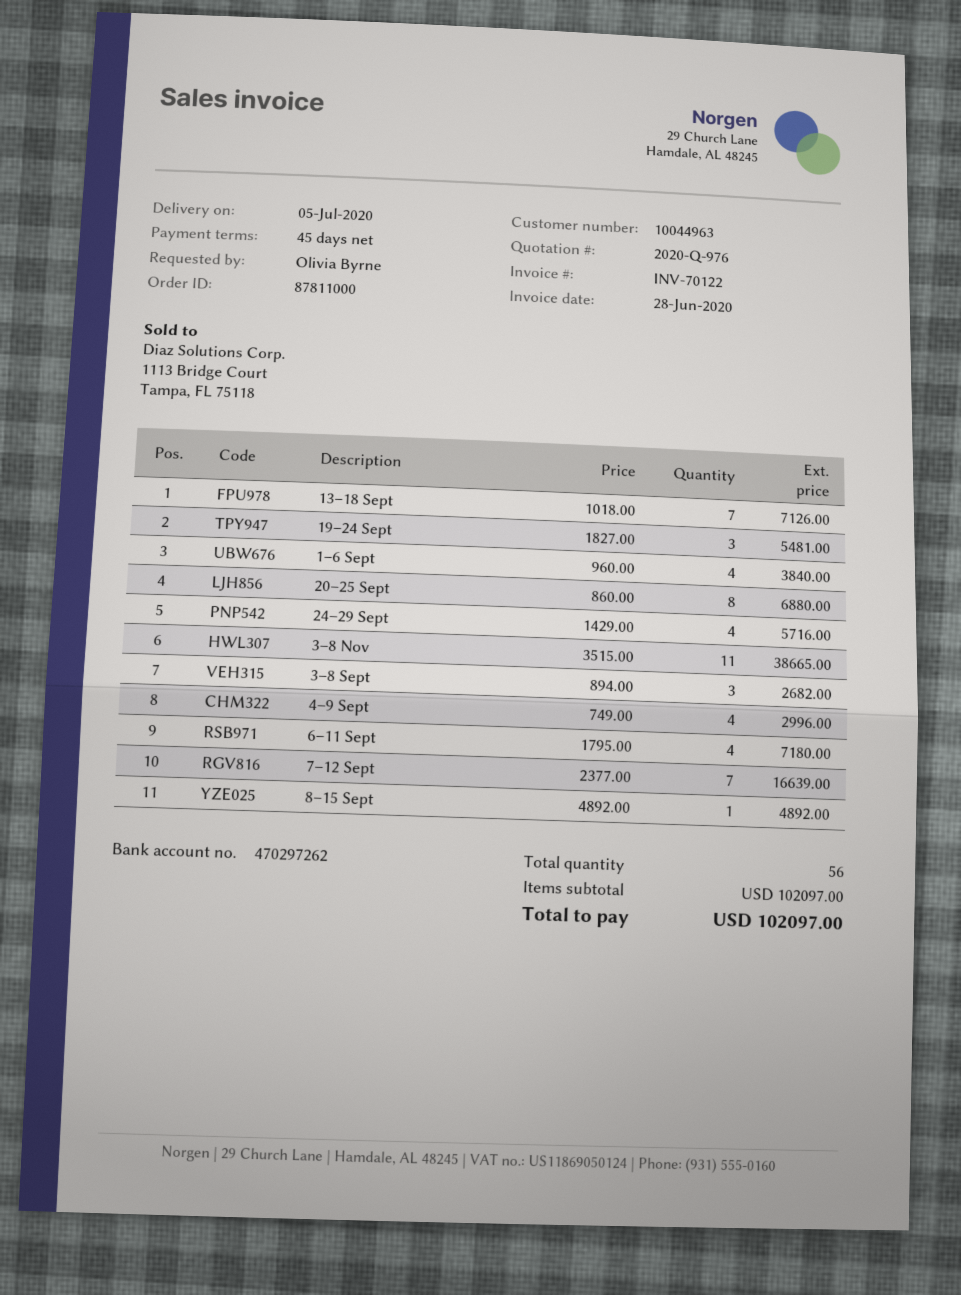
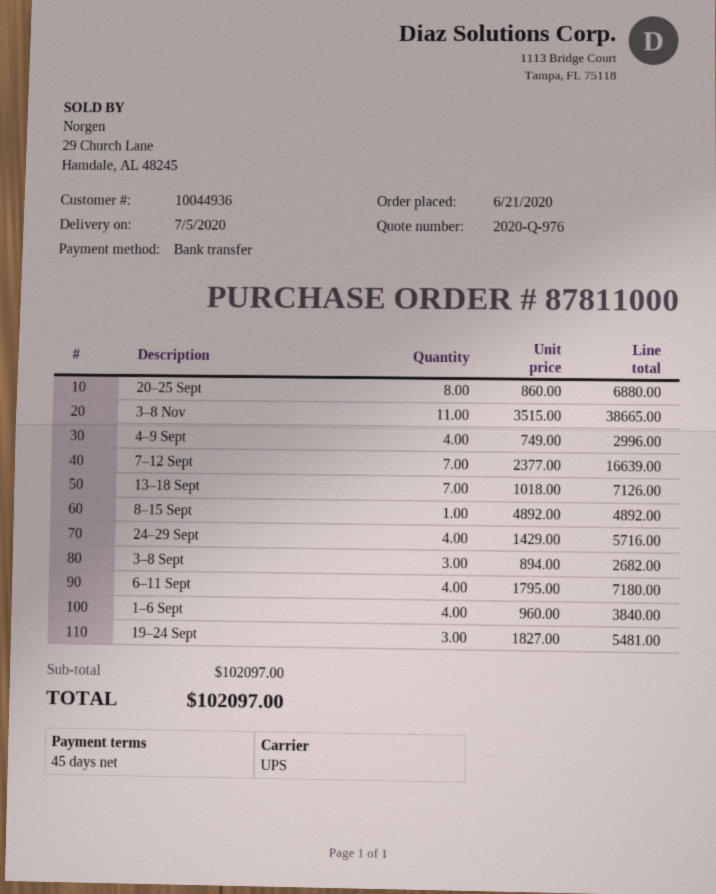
customer number: 10044963 -> 10044936

